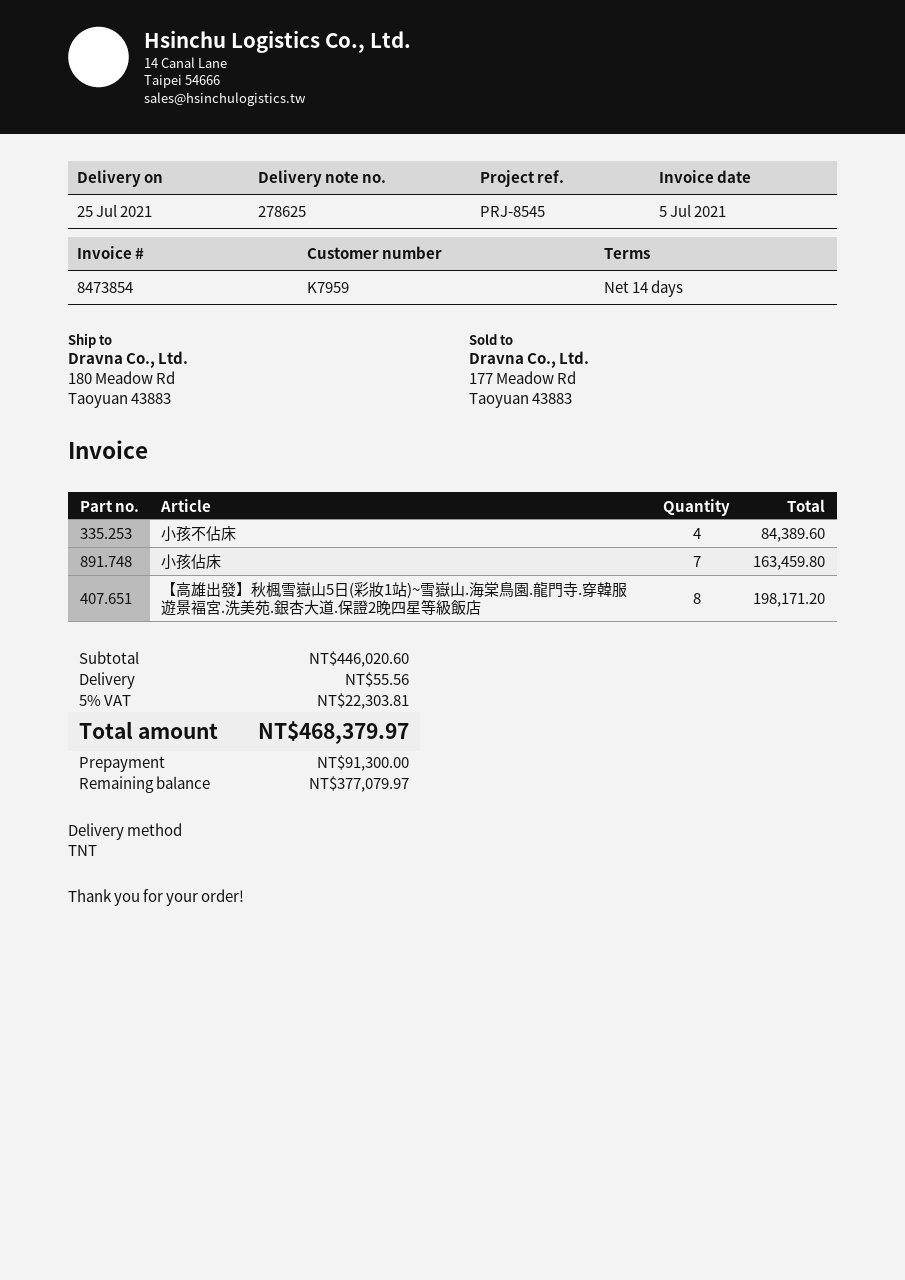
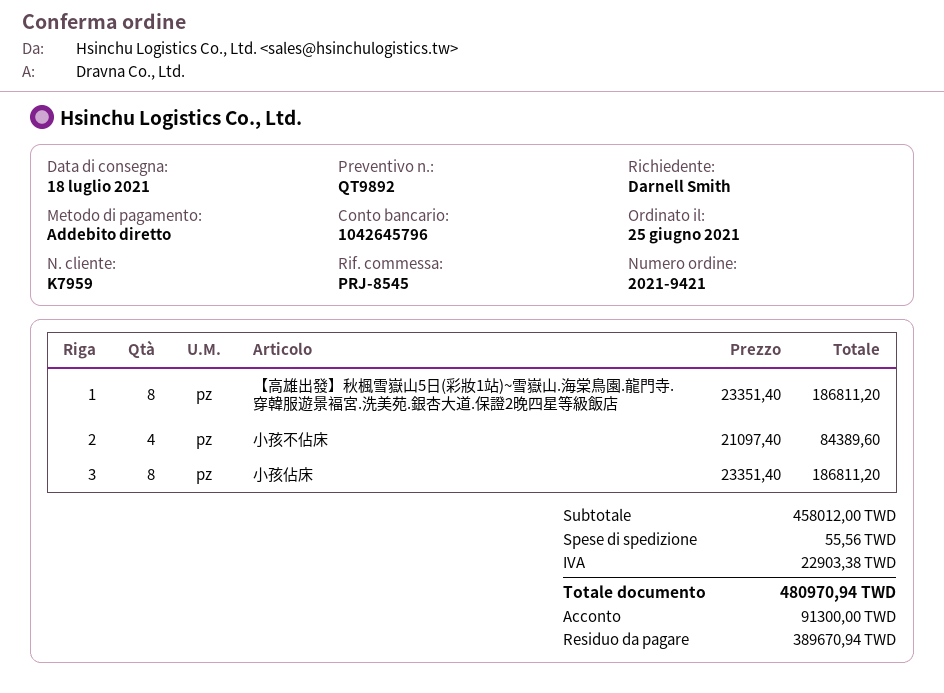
delivery date: 2021-07-25 -> 2021-07-18
小孩佔床: 7 for 163459.80 -> 8 for 186811.20
【高雄出發】秋楓雪嶽山5日(彩妝1站)~雪嶽山.海棠鳥園.龍門寺.穿韓服遊景褔宮.洗美苑.銀杏大道.保證2晚四星等級飯店: 8 for 198171.20 -> 8 for 186811.20
subtotal: 446020.60 -> 458012.00
tax: 22303.81 -> 22903.38
total: 468379.97 -> 480970.94
balance: 377079.97 -> 389670.94

